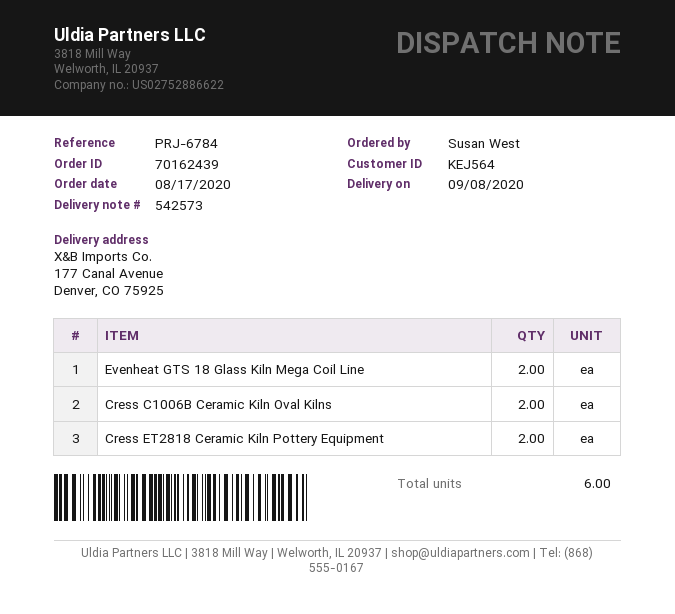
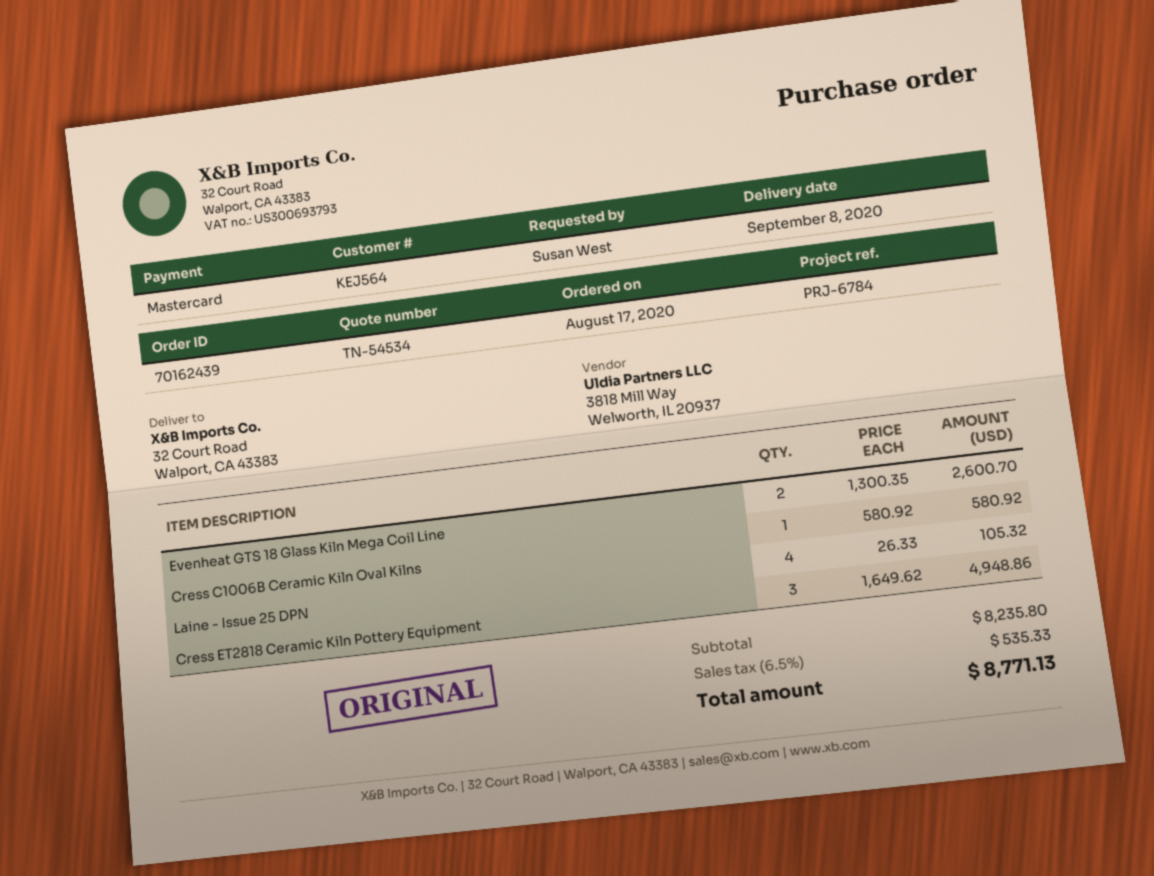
ship to: 177 Canal Avenue, Denver, CO 75925 -> 32 Court Road, Walport, CA 43383
Cress C1006B Ceramic Kiln Oval Kilns: 2 -> 1
Cress ET2818 Ceramic Kiln Pottery Equipment: 2 -> 3
Laine - Issue 25 DPN: none -> 4

